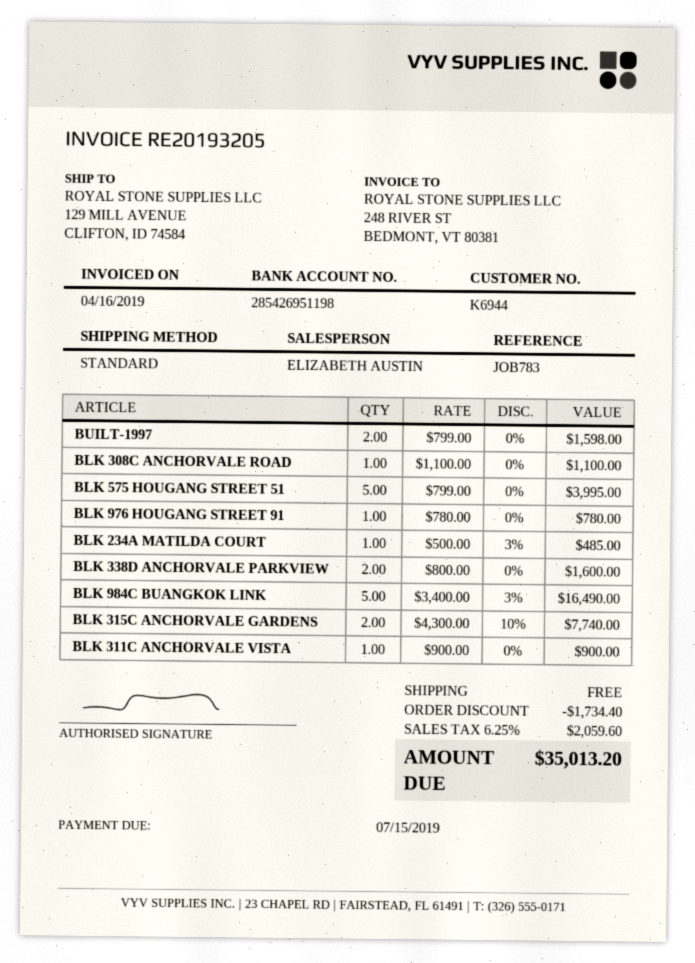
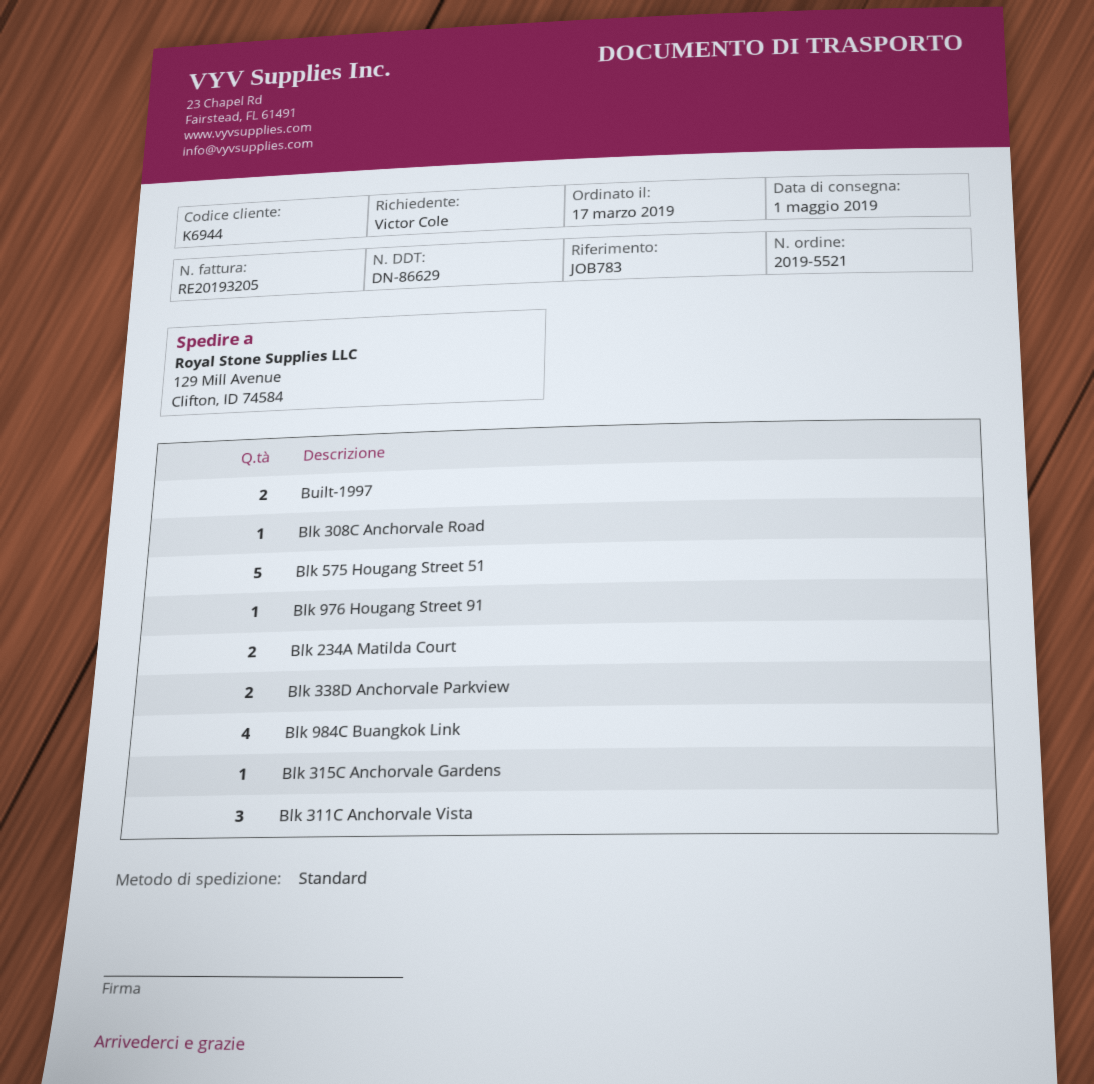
BLK 234A MATILDA COURT: 1 -> 2
BLK 984C BUANGKOK LINK: 5 -> 4
BLK 315C ANCHORVALE GARDENS: 2 -> 1
BLK 311C ANCHORVALE VISTA: 1 -> 3

